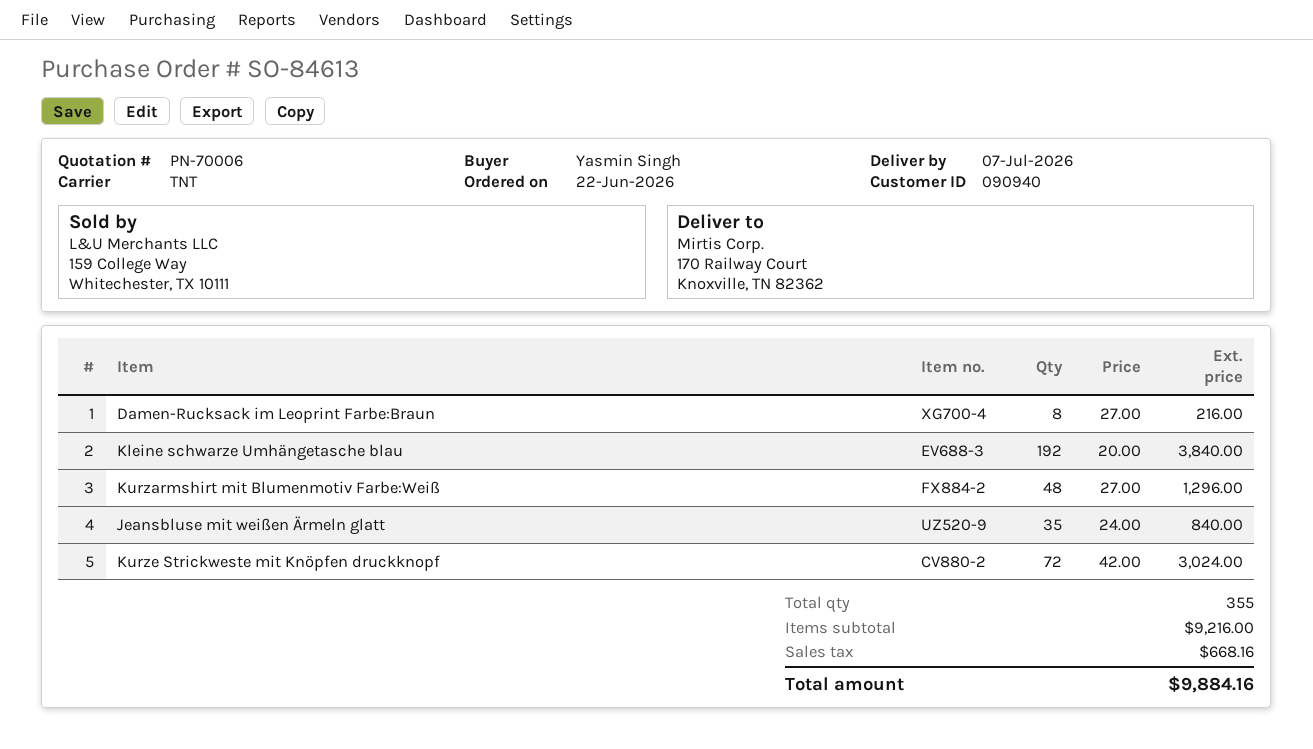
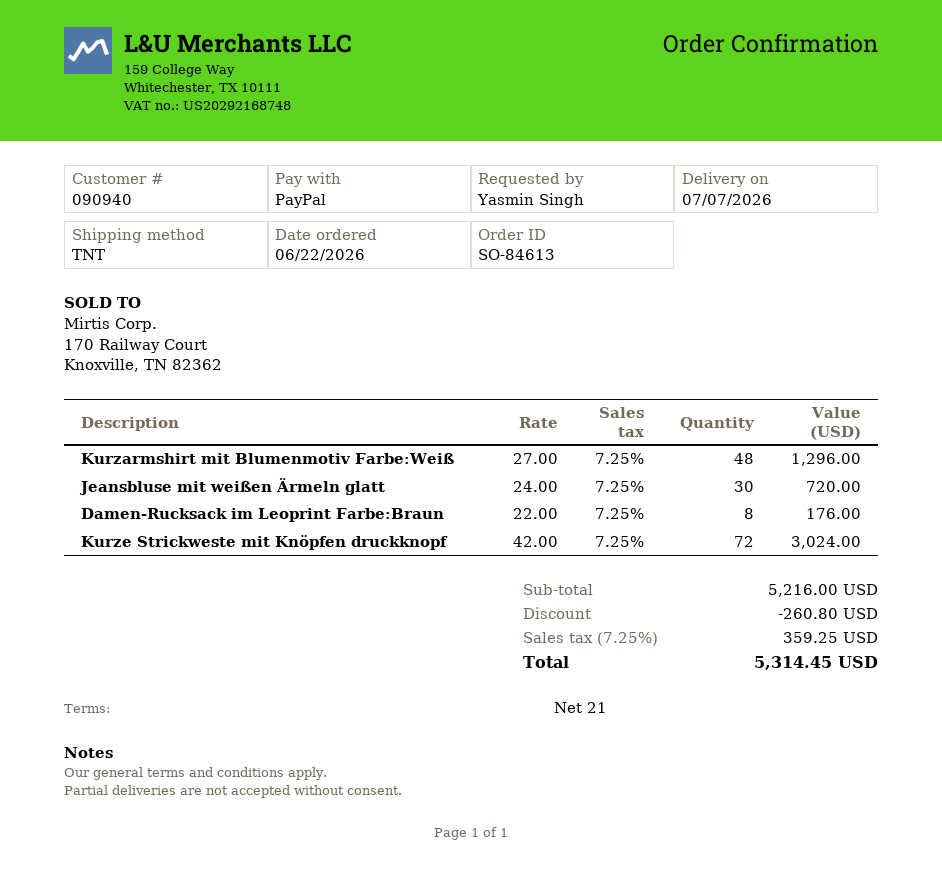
Damen-Rucksack im Leoprint Farbe:Braun: 8 x 27.00 = 216.00 -> 8 x 22.00 = 176.00
Kleine schwarze Umhängetasche blau: 192 x 20.00 = 3840.00 -> none
Jeansbluse mit weißen Ärmeln glatt: 35 x 24.00 = 840.00 -> 30 x 24.00 = 720.00
subtotal: 9216.00 -> 5216.00
discount: none -> 260.80
tax: 668.16 -> 359.25
total: 9884.16 -> 5314.45

